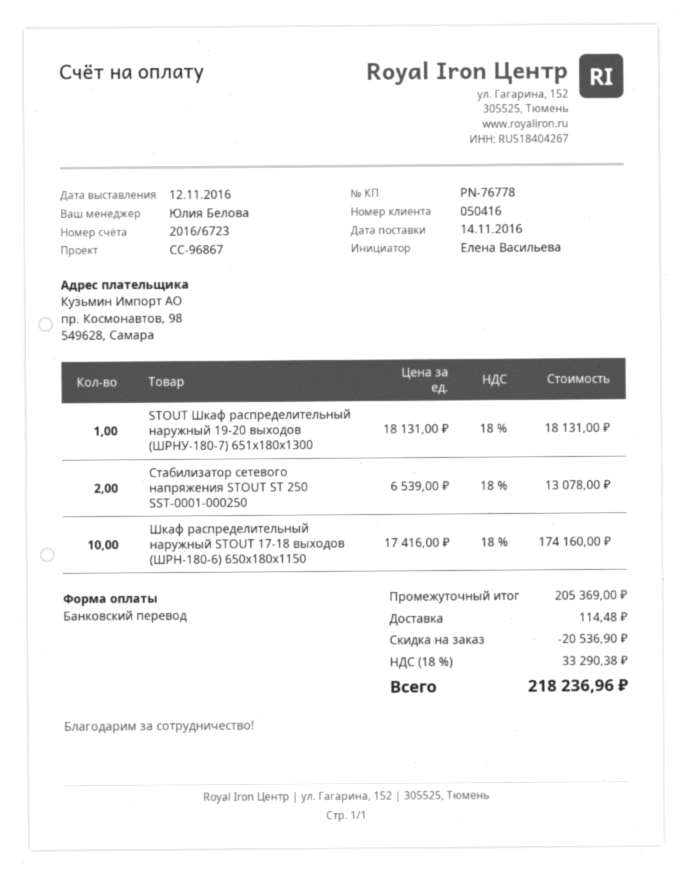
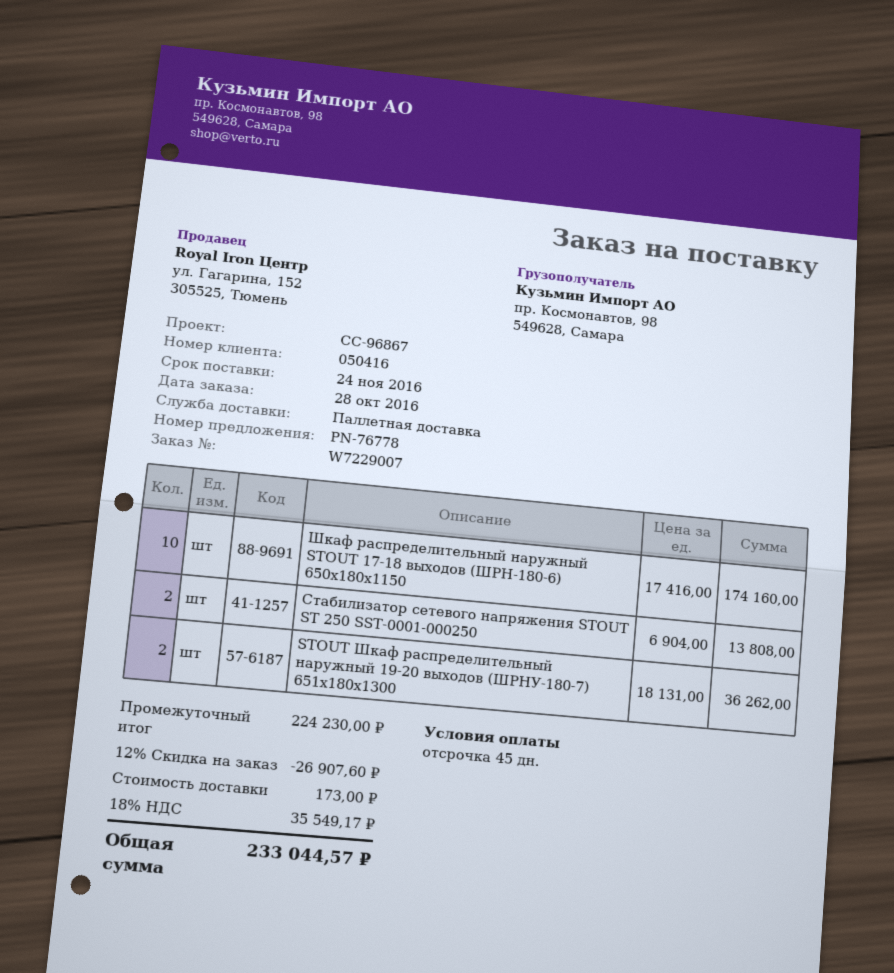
delivery date: 2016-11-14 -> 2016-11-24
STOUT Шкаф распределительный наружный 19-20 выходов (ШРНУ-180-7) 651х180х1300: 1 x 18131.00 = 18131.00 -> 2 x 18131.00 = 36262.00
Стабилизатор сетевого напряжения STOUT ST 250 SST-0001-000250: 2 x 6539.00 = 13078.00 -> 2 x 6904.00 = 13808.00
subtotal: 205369.00 -> 224230.00
discount: 20536.90 -> 26907.60
shipping: 114.48 -> 173.00
tax: 18% = 33290.38 -> 18% = 35549.17
total: 218236.96 -> 233044.57

